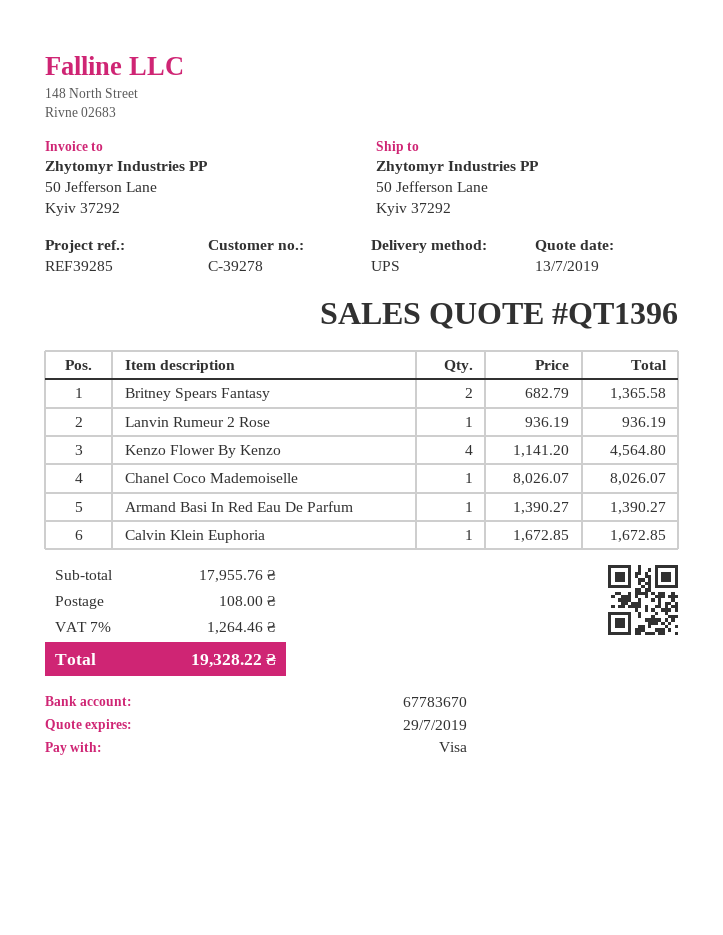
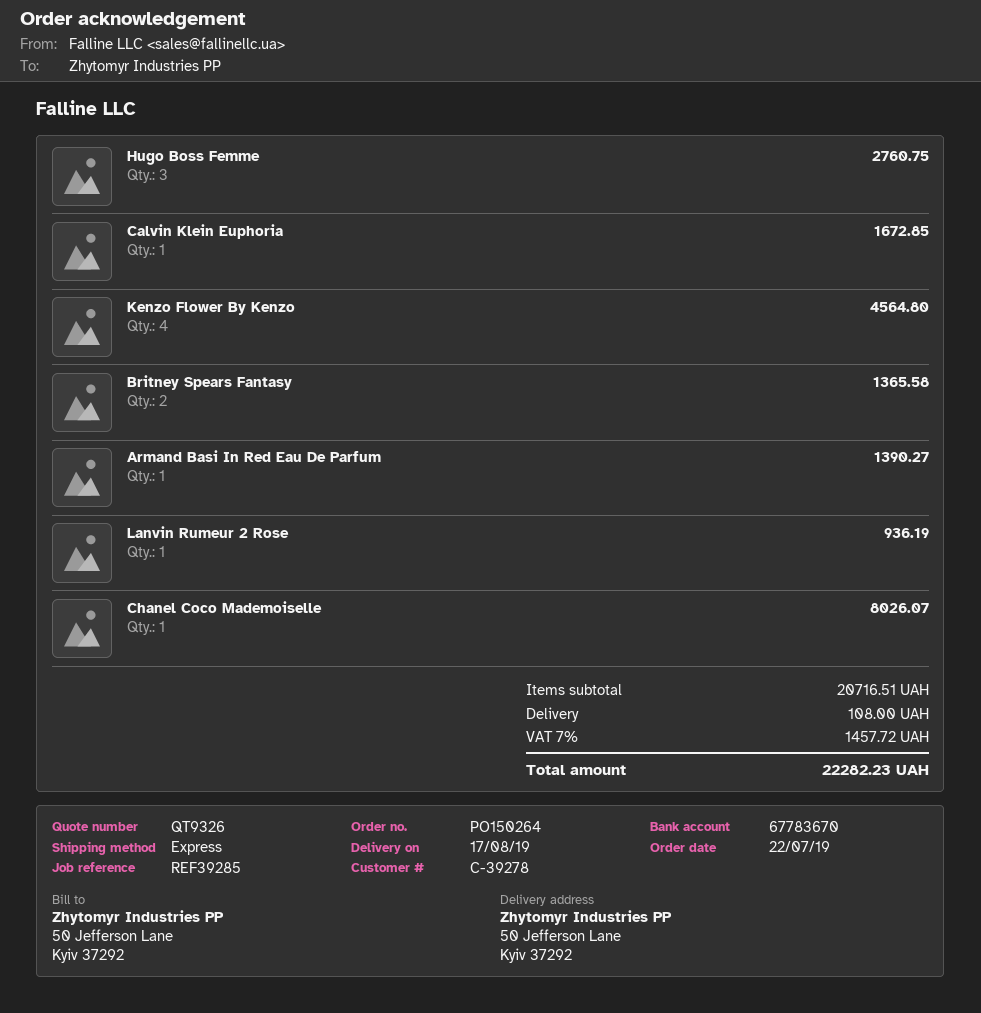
quote number: QT1396 -> QT9326
shipping method: UPS -> express
Hugo Boss Femme: none -> 3 for 2760.75
subtotal: 17955.76 -> 20716.51
tax: 7% = 1264.46 -> 7% = 1457.72
total: 19328.22 -> 22282.23

